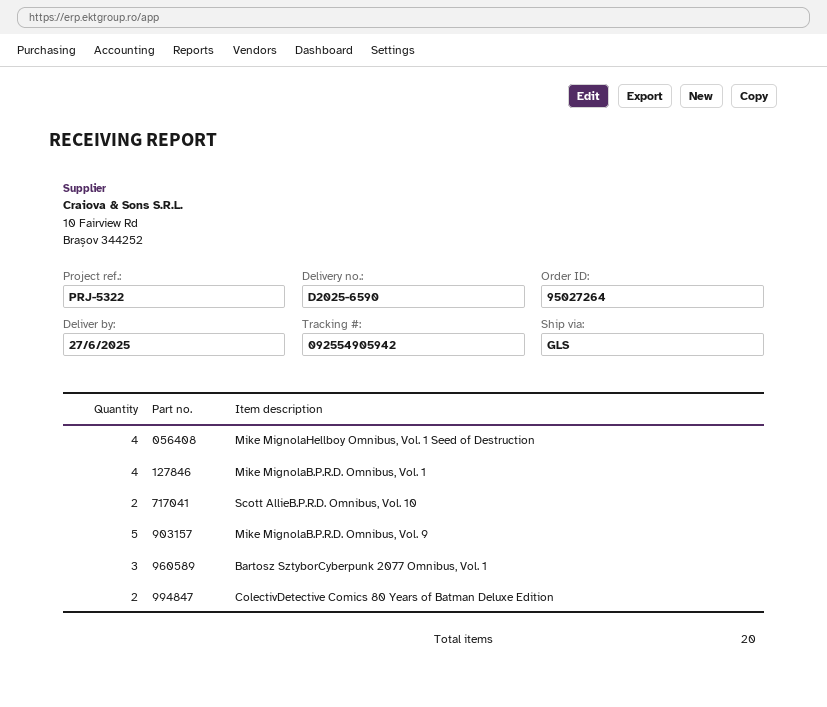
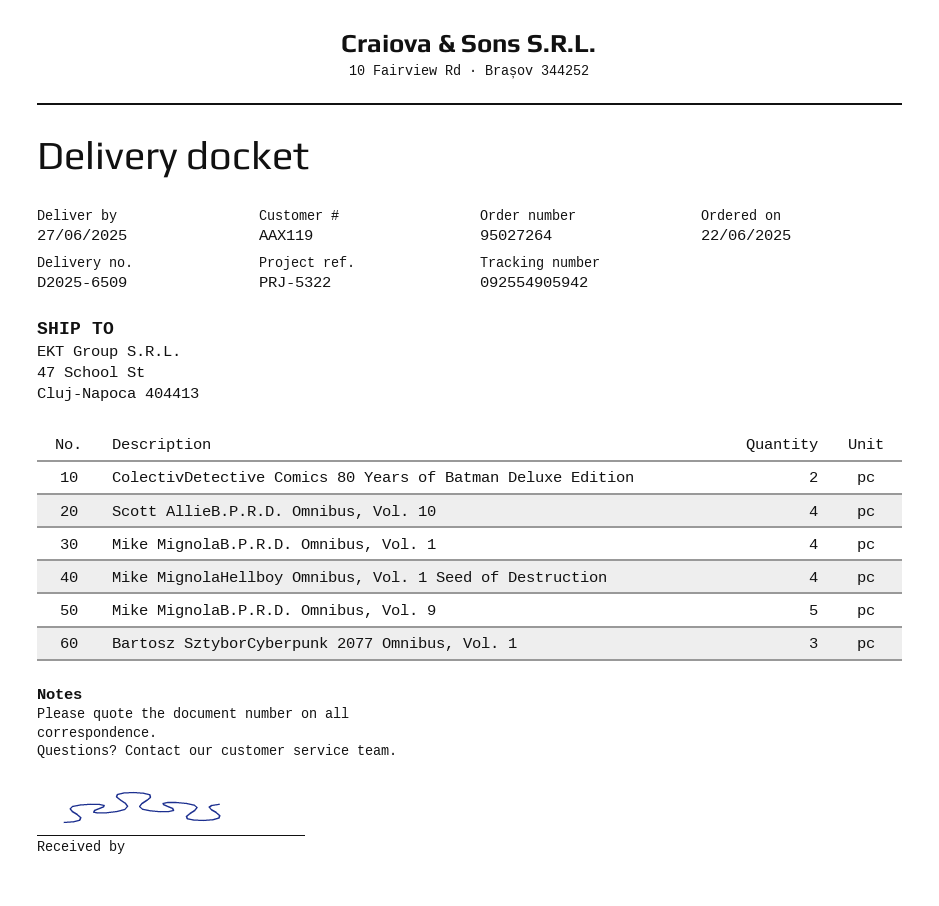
delivery note number: D2025-6590 -> D2025-6509
Scott AllieB.P.R.D. Omnibus, Vol. 10: 2 -> 4

